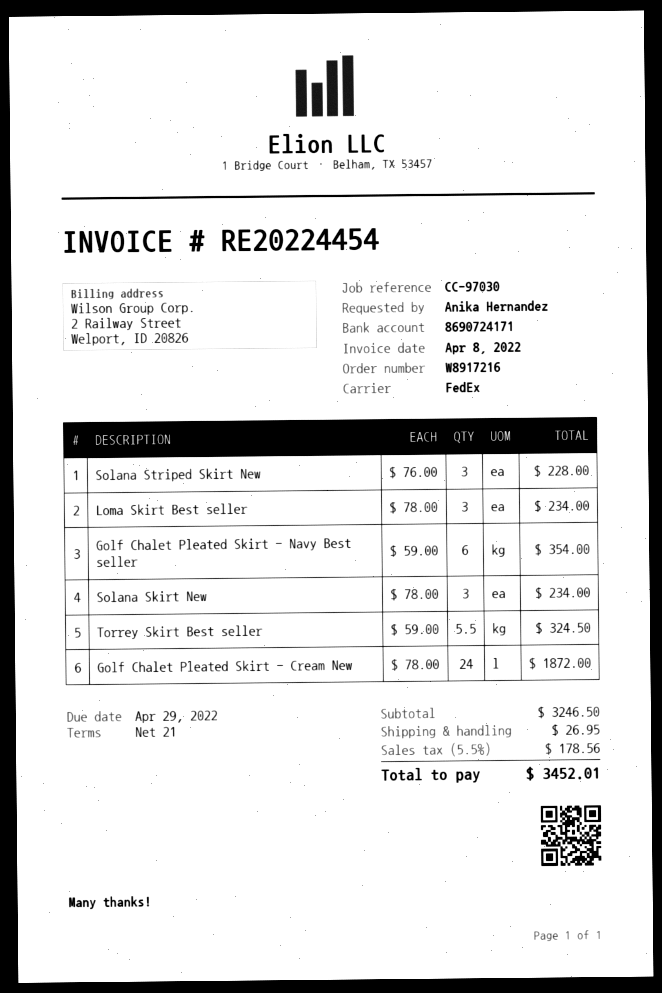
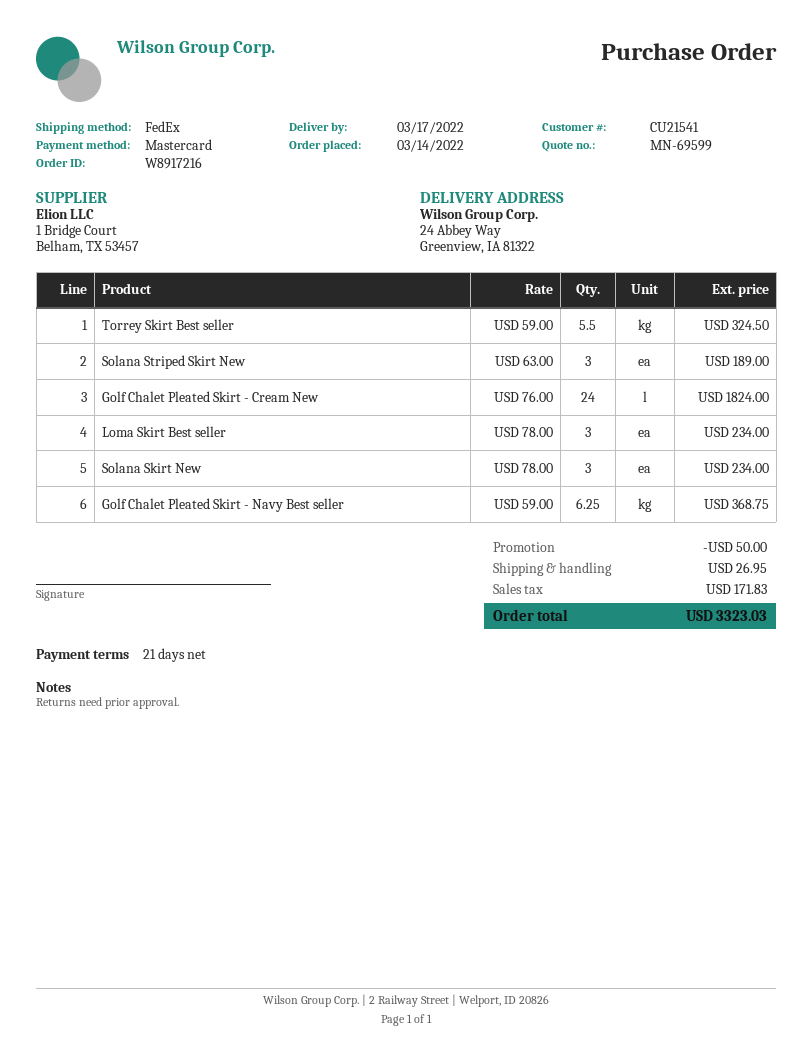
Solana Striped Skirt New: 3 x 76.00 = 228.00 -> 3 x 63.00 = 189.00
Golf Chalet Pleated Skirt - Navy Best seller: 6 x 59.00 = 354.00 -> 6.25 x 59.00 = 368.75
Golf Chalet Pleated Skirt - Cream New: 24 x 78.00 = 1872.00 -> 24 x 76.00 = 1824.00
discount: none -> 50.00
tax: 178.56 -> 171.83
total: 3452.01 -> 3323.03

